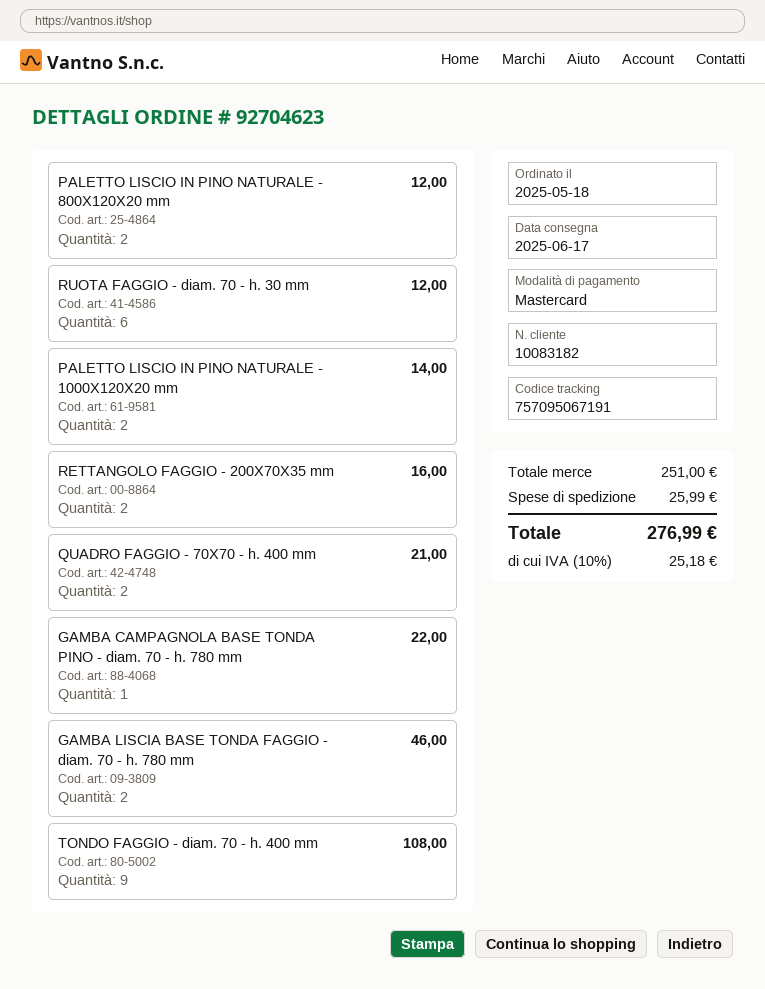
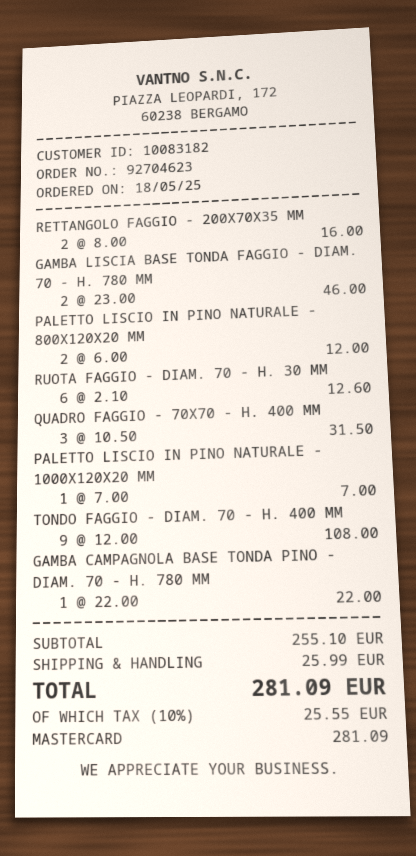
RUOTA FAGGIO - diam. 70 - h. 30 mm: 6 for 12.00 -> 6 for 12.60
PALETTO LISCIO IN PINO NATURALE - 1000X120X20 mm: 2 for 14.00 -> 1 for 7.00
QUADRO FAGGIO - 70X70 - h. 400 mm: 2 for 21.00 -> 3 for 31.50
subtotal: 251.00 -> 255.10
tax: 10% = 25.18 -> 10% = 25.55
total: 276.99 -> 281.09

